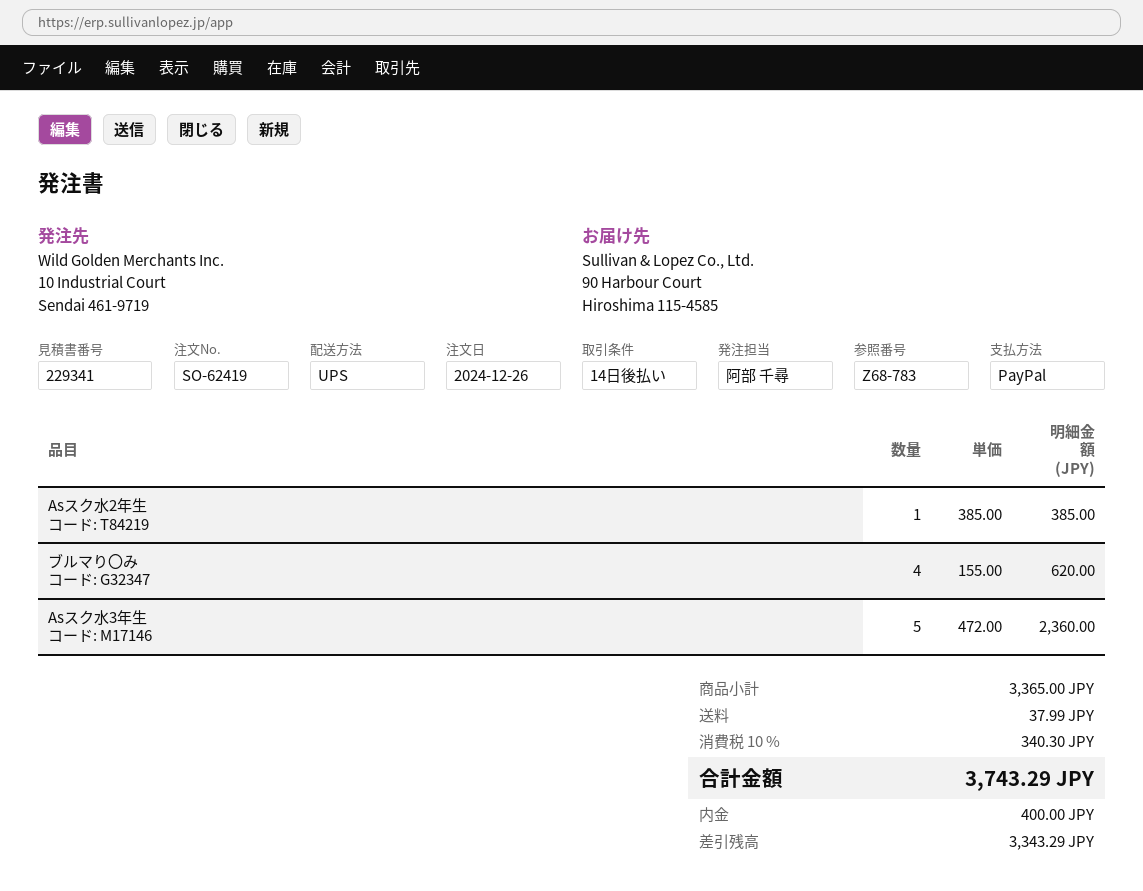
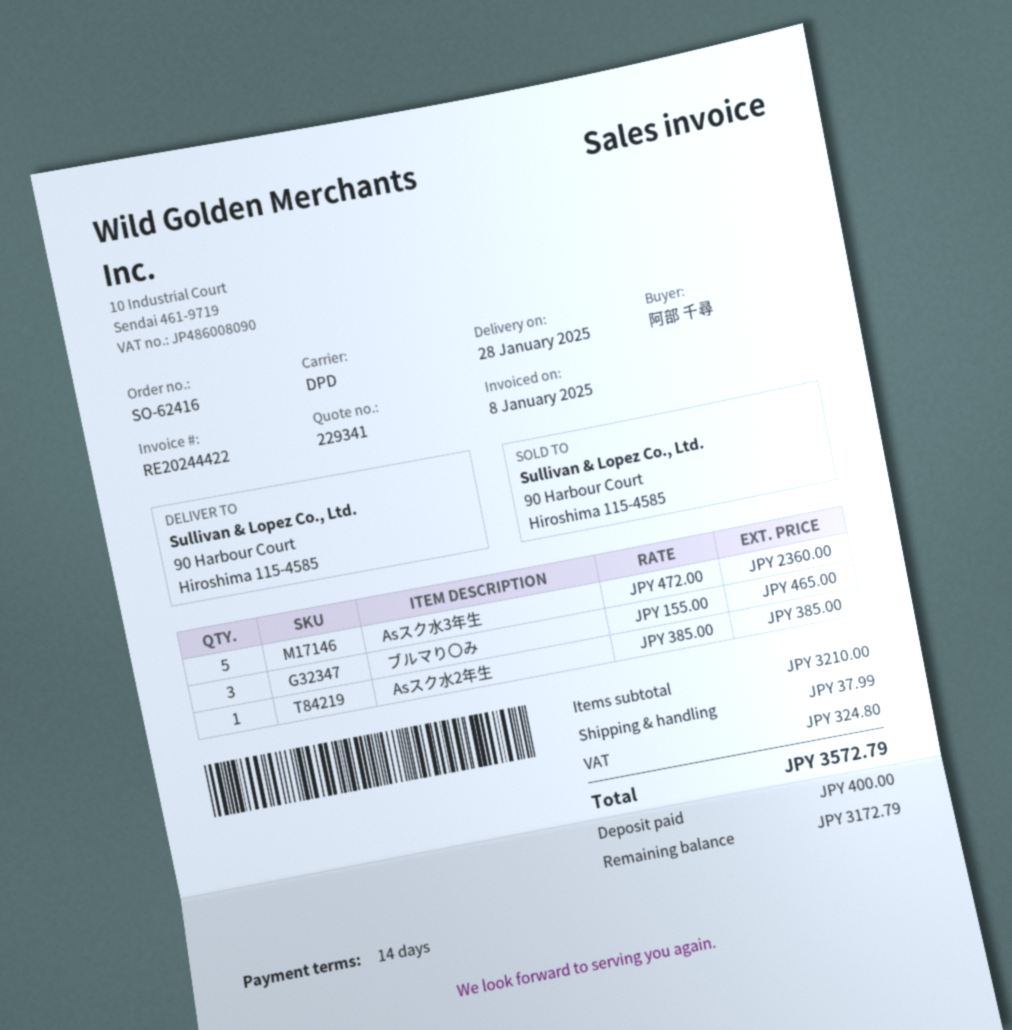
order number: SO-62419 -> SO-62416
shipping method: UPS -> DPD
ブルマり〇み: 4 x 155.00 = 620.00 -> 3 x 155.00 = 465.00
subtotal: 3365.00 -> 3210.00
tax: 340.30 -> 324.80
total: 3743.29 -> 3572.79
balance: 3343.29 -> 3172.79

